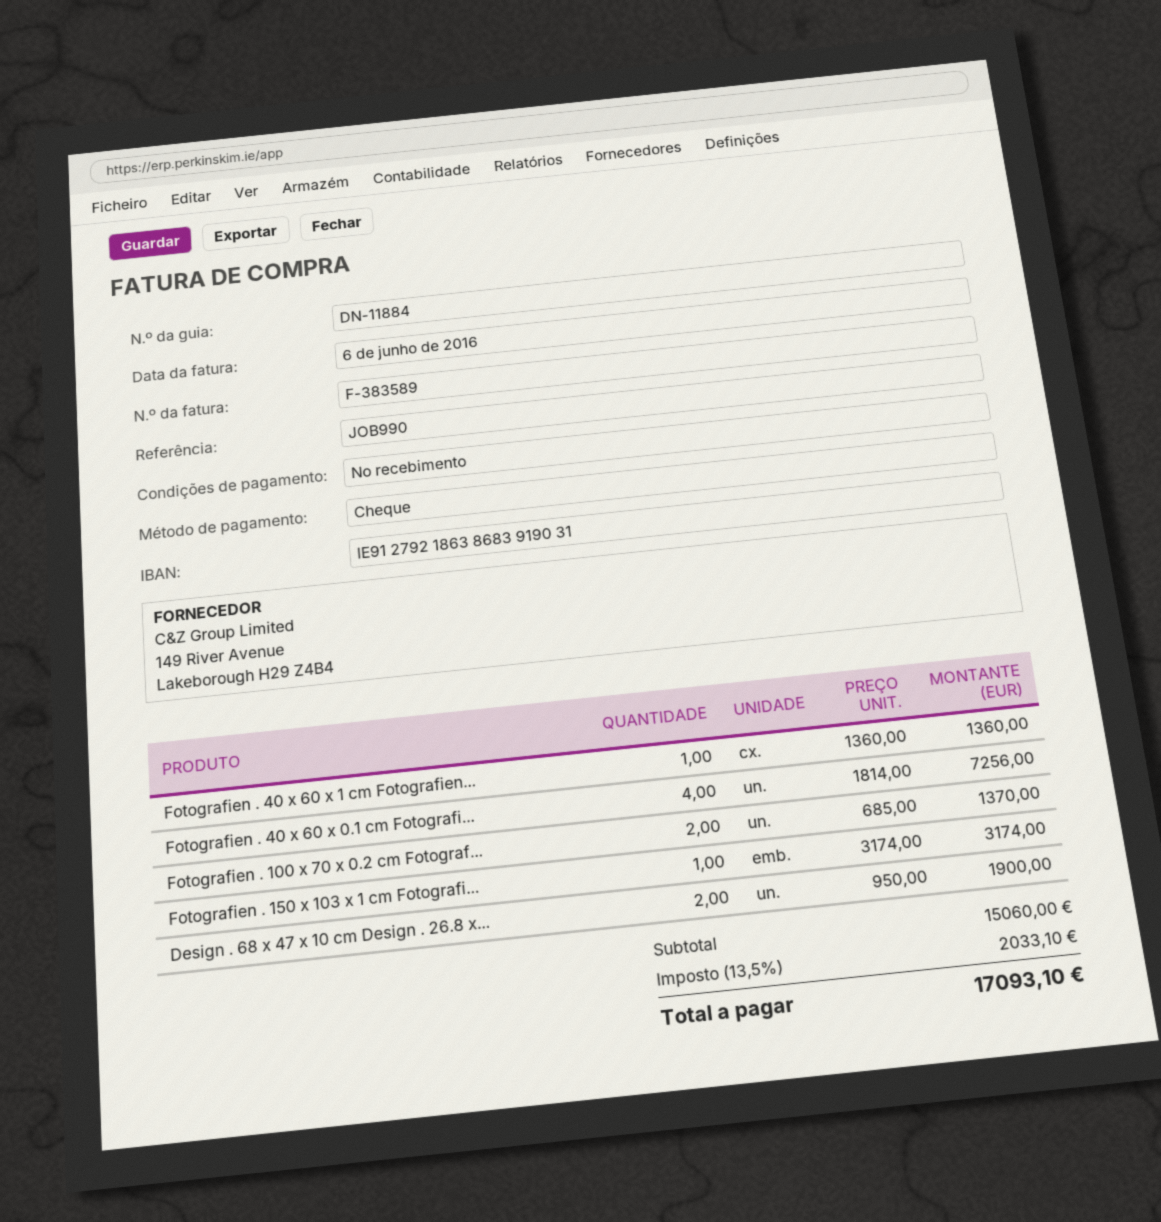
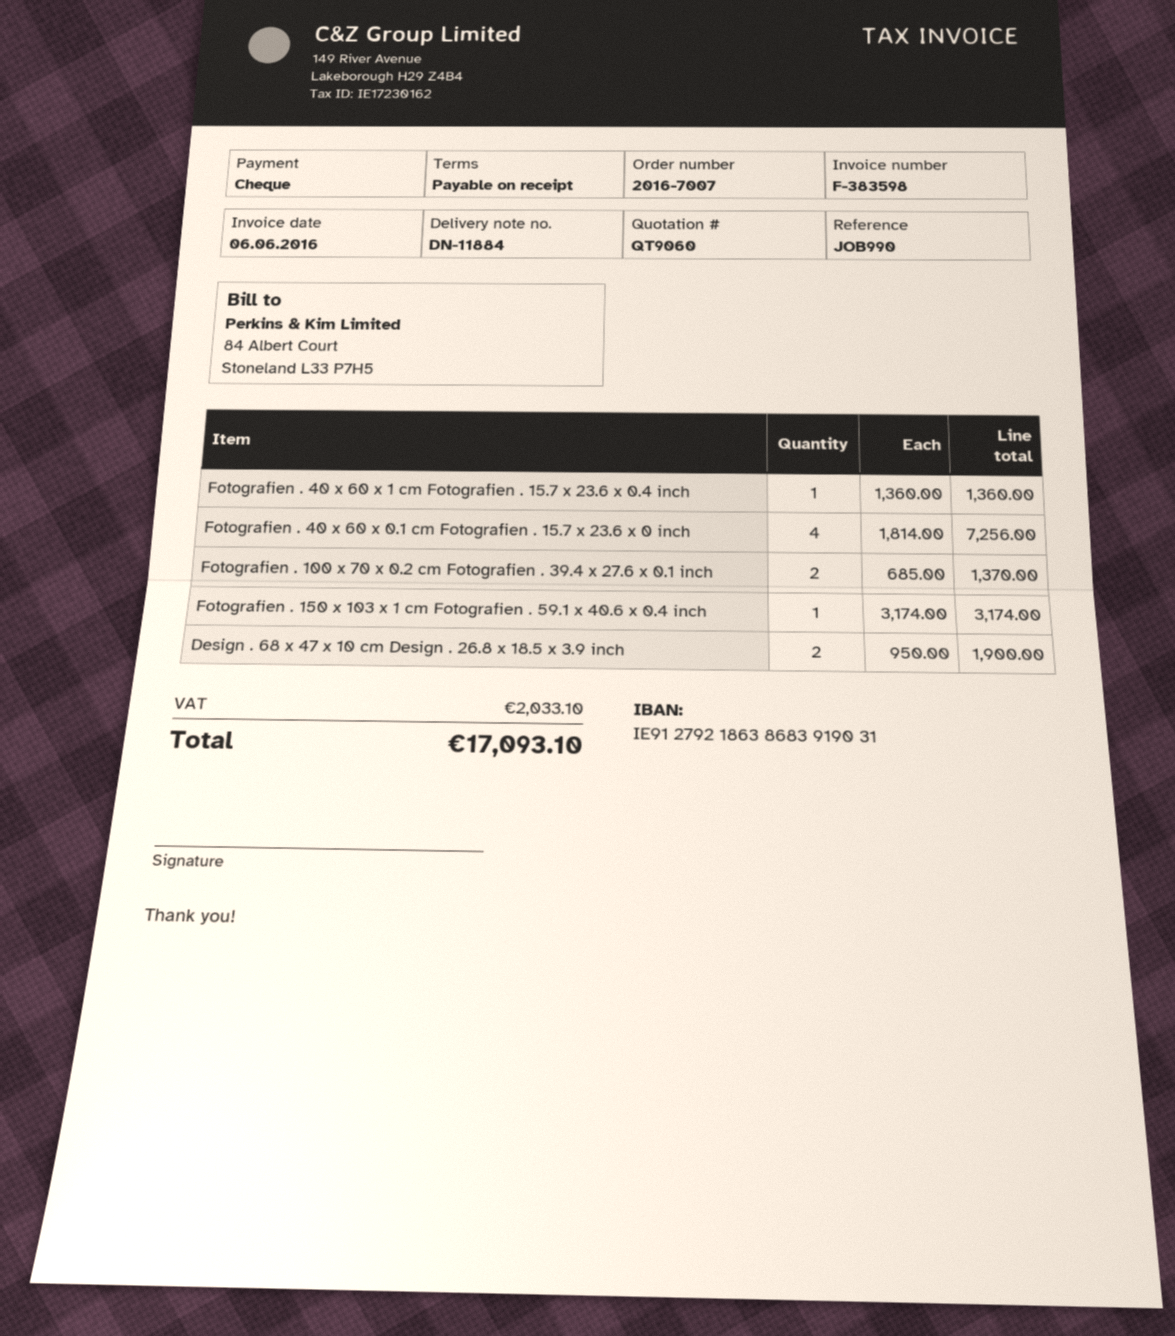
invoice number: F-383589 -> F-383598

